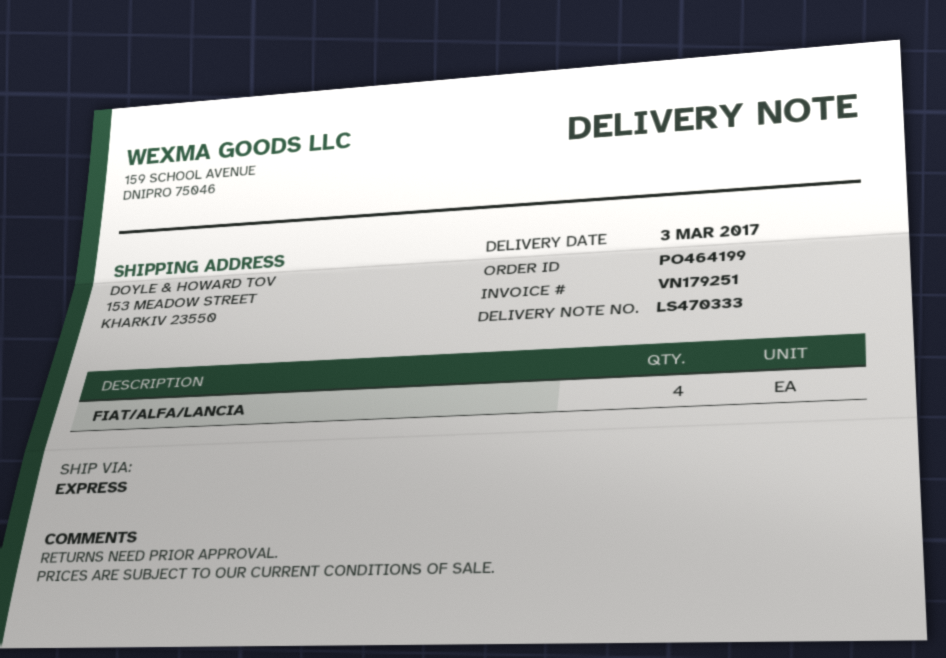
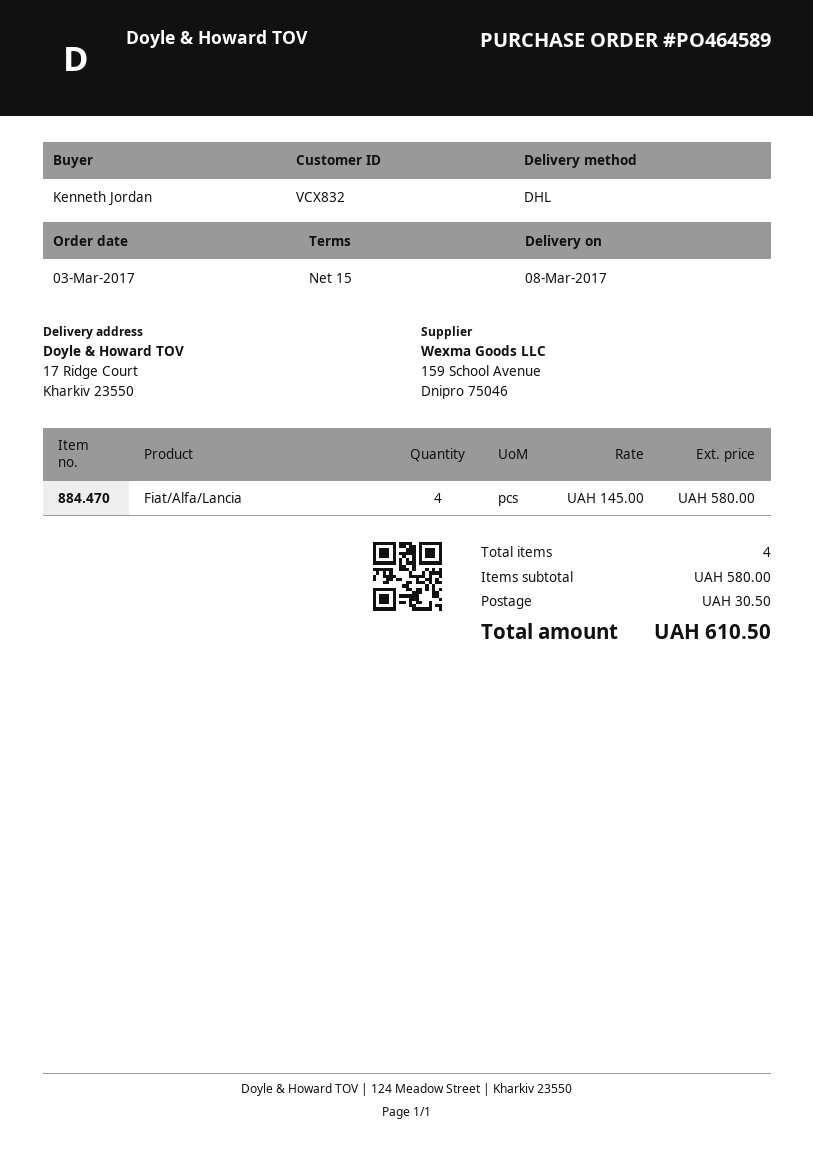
order number: PO464199 -> PO464589
delivery date: 2017-03-03 -> 2017-03-08
shipping method: express -> DHL
ship to: 153 MEADOW STREET, KHARKIV 23550 -> 17 Ridge Court, Kharkiv 23550

